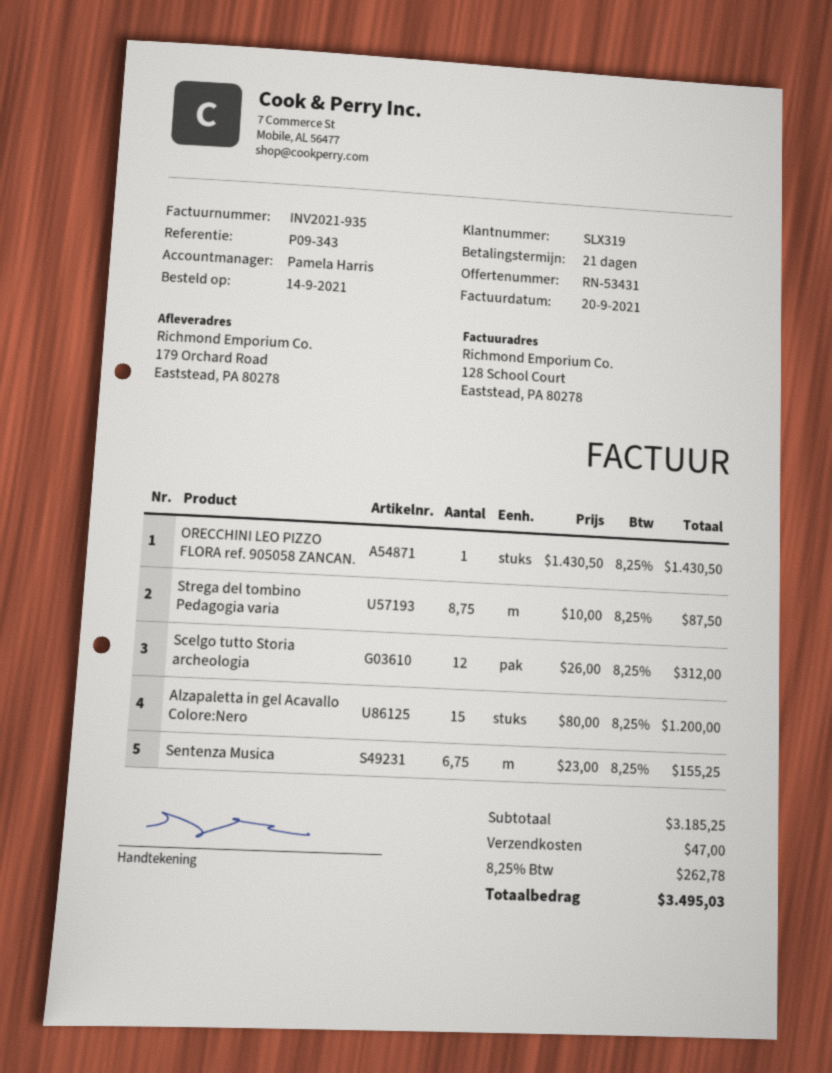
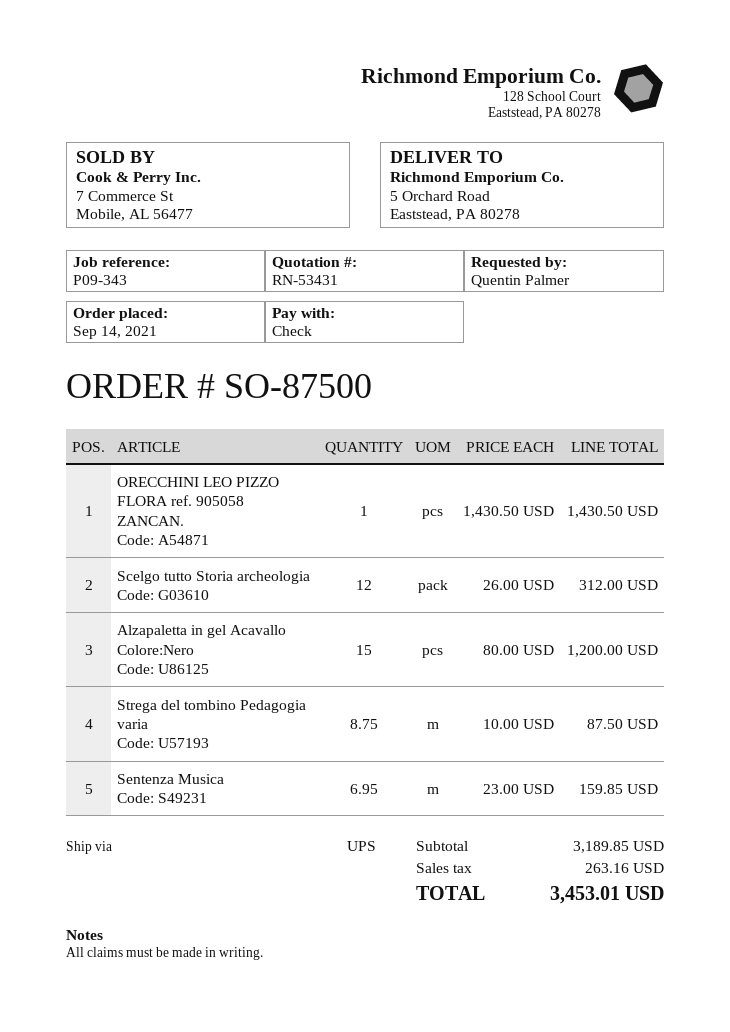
ship to: 179 Orchard Road, Eaststead, PA 80278 -> 5 Orchard Road, Eaststead, PA 80278
Sentenza Musica: 6.75 x 23.00 = 155.25 -> 6.95 x 23.00 = 159.85
subtotal: 3185.25 -> 3189.85
shipping: 47.00 -> none
tax: 262.78 -> 263.16
total: 3495.03 -> 3453.01

